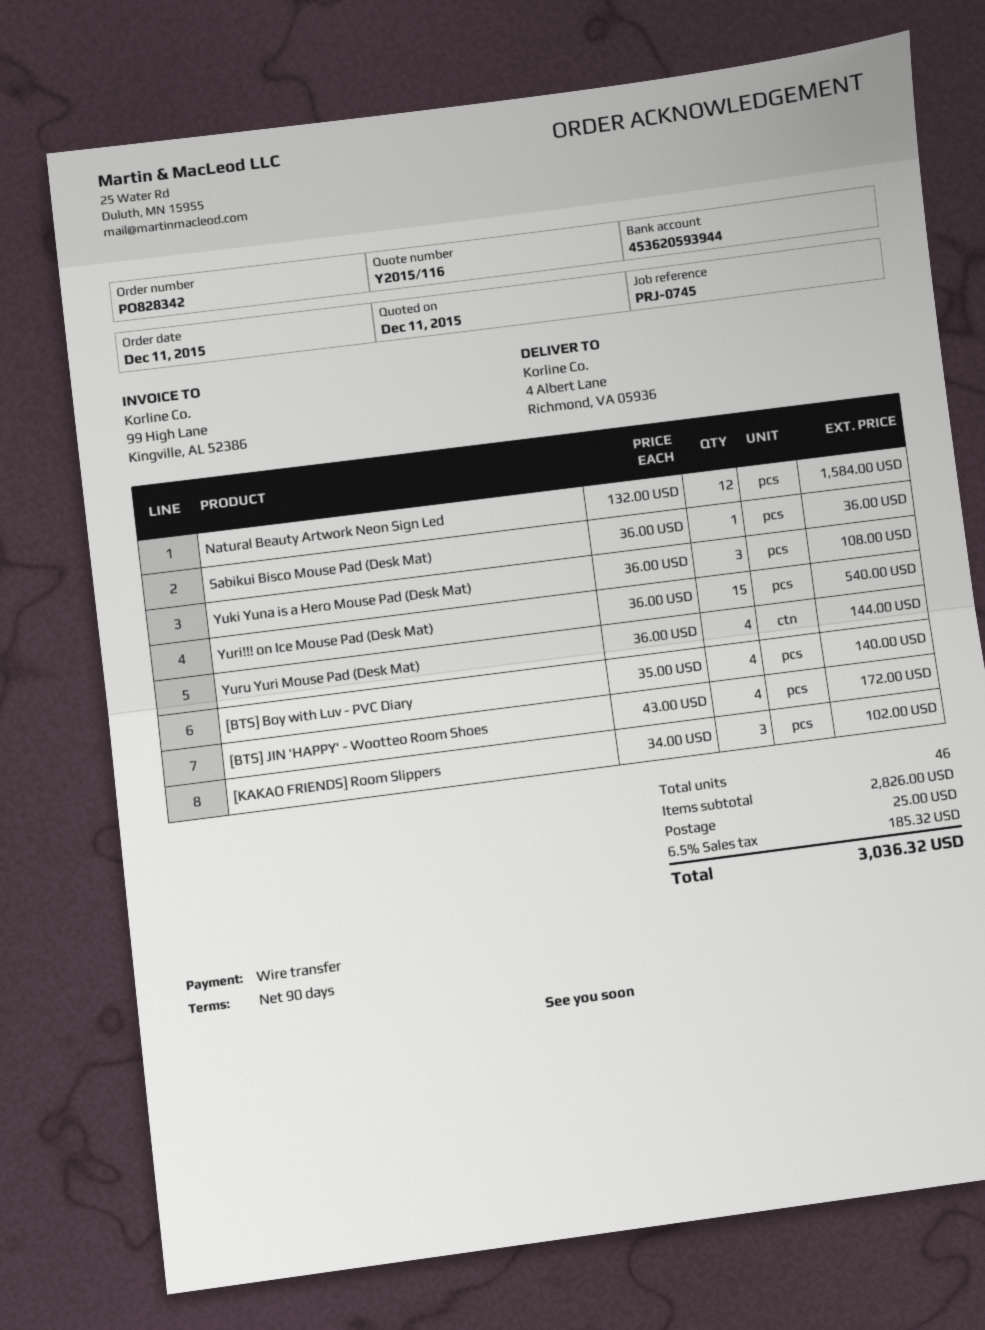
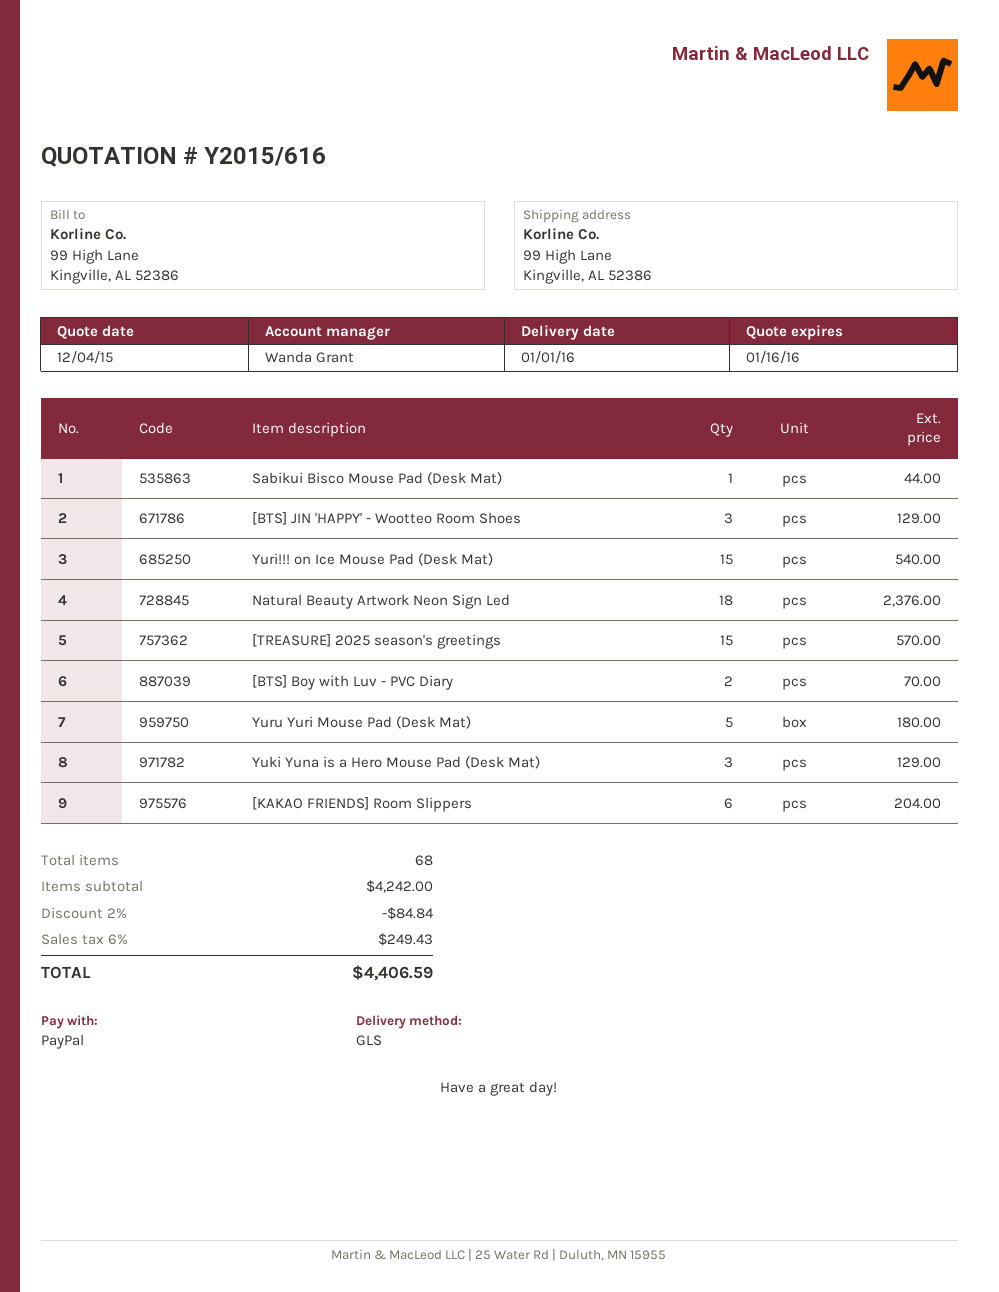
quote number: Y2015/116 -> Y2015/616
quote date: 2015-12-11 -> 2015-12-04
payment method: bank transfer -> PayPal
ship to: 4 Albert Lane, Richmond, VA 05936 -> 99 High Lane, Kingville, AL 52386
Natural Beauty Artwork Neon Sign Led: 12 for 1584.00 -> 18 for 2376.00
Sabikui Bisco Mouse Pad (Desk Mat): 1 for 36.00 -> 1 for 44.00
Yuki Yuna is a Hero Mouse Pad (Desk Mat): 3 for 108.00 -> 3 for 129.00
Yuru Yuri Mouse Pad (Desk Mat): 4 for 144.00 -> 5 for 180.00
[BTS] Boy with Luv - PVC Diary: 4 for 140.00 -> 2 for 70.00
[BTS] JIN 'HAPPY' - Wootteo Room Shoes: 4 for 172.00 -> 3 for 129.00
[KAKAO FRIENDS] Room Slippers: 3 for 102.00 -> 6 for 204.00
[TREASURE] 2025 season's greetings: none -> 15 for 570.00
total quantity: 46 -> 68
subtotal: 2826.00 -> 4242.00
discount: none -> 2% = 84.84
shipping: 25.00 -> none
tax: 6.5% = 185.32 -> 6% = 249.43
total: 3036.32 -> 4406.59

